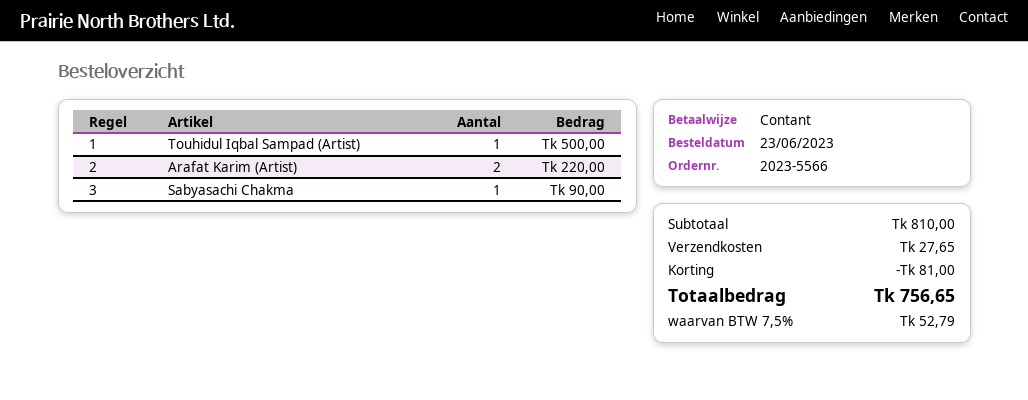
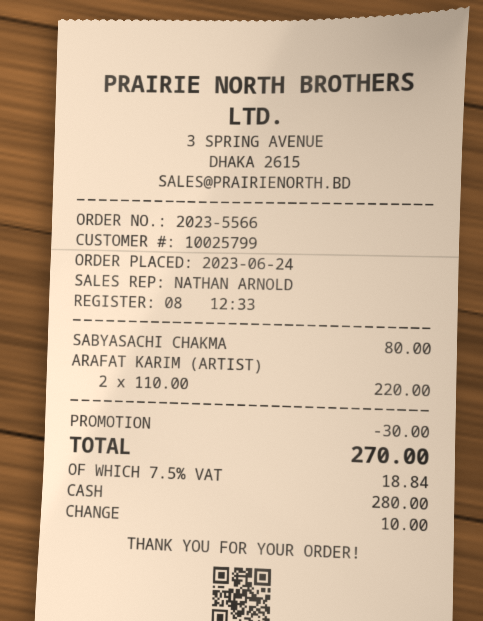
order date: 2023-06-23 -> 2023-06-24
Touhidul Iqbal Sampad (Artist): 1 for 500.00 -> none
Sabyasachi Chakma: 1 for 90.00 -> 1 for 80.00
discount: 81.00 -> 30.00
shipping: 27.65 -> none
tax: 7.5% = 52.79 -> 7.5% = 18.84
total: 756.65 -> 270.00

